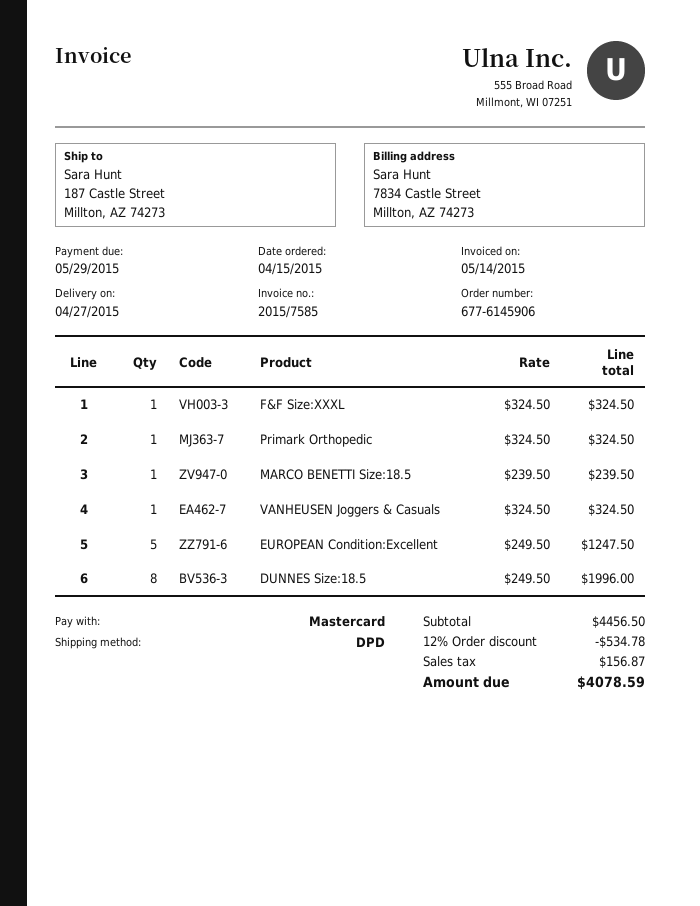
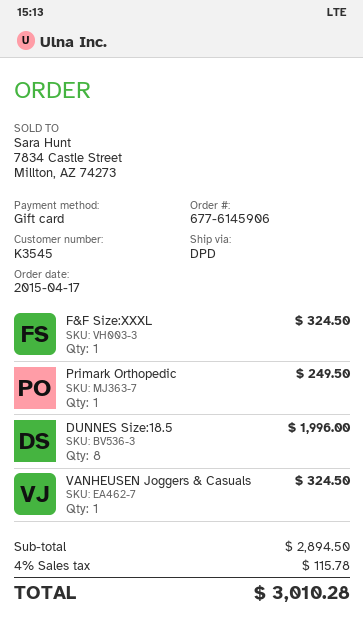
order date: 2015-04-15 -> 2015-04-17
payment method: Mastercard -> gift card
Primark Orthopedic: 1 for 324.50 -> 1 for 249.50
MARCO BENETTI Size:18.5: 1 for 239.50 -> none
EUROPEAN Condition:Excellent: 5 for 1247.50 -> none
subtotal: 4456.50 -> 2894.50
discount: 12% = 534.78 -> none
tax: 156.87 -> 115.78
total: 4078.59 -> 3010.28

